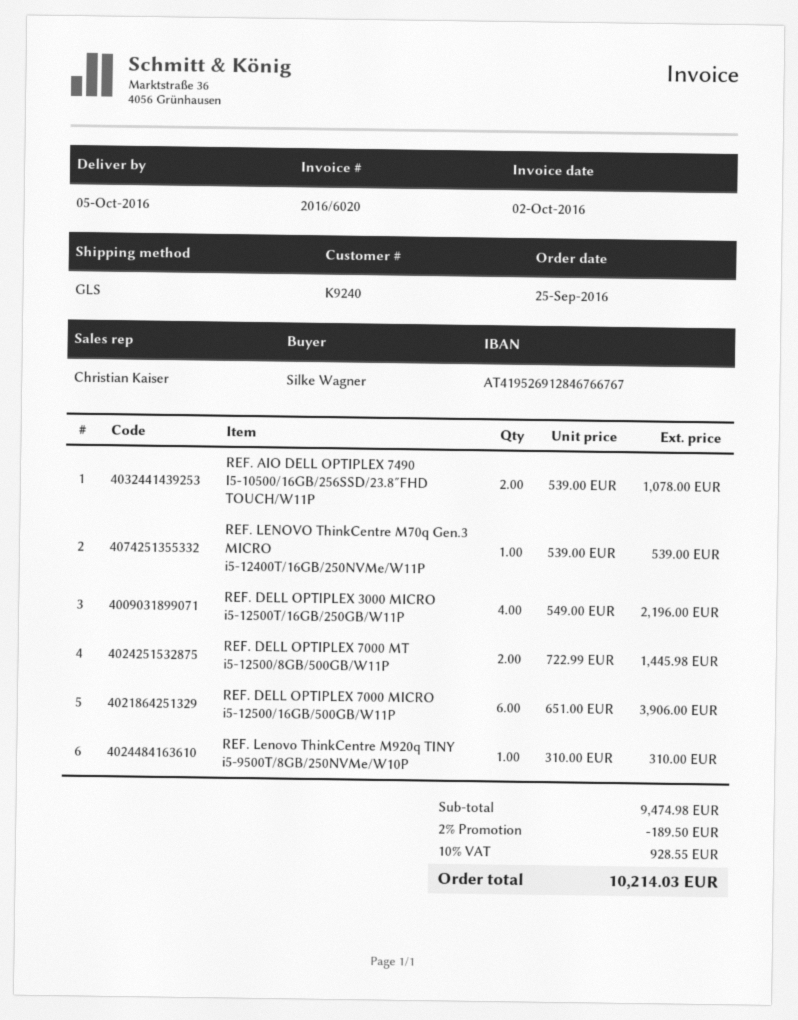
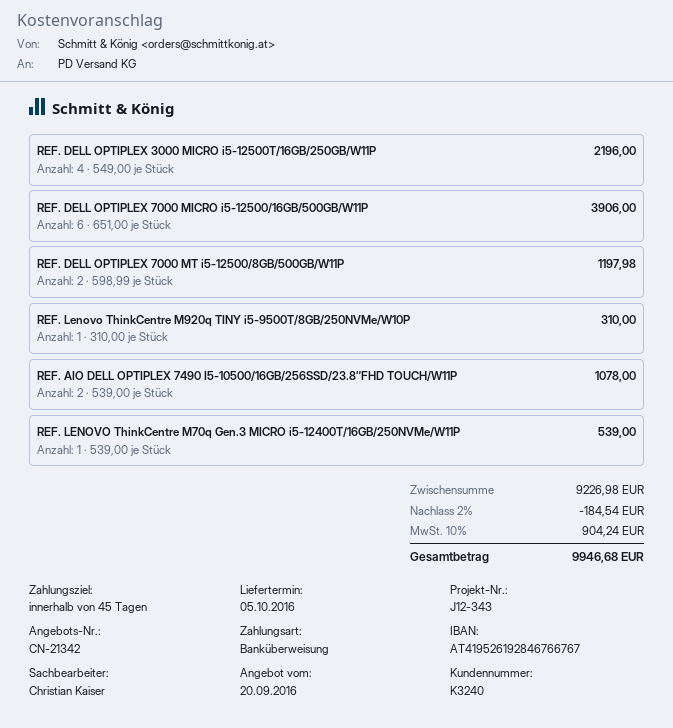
customer number: K9240 -> K3240
bank account: AT419526912846766767 -> AT419526192846766767
REF. DELL OPTIPLEX 7000 MT i5-12500/8GB/500GB/W11P: 2 x 722.99 = 1445.98 -> 2 x 598.99 = 1197.98
subtotal: 9474.98 -> 9226.98
discount: 2% = 189.50 -> 2% = 184.54
tax: 10% = 928.55 -> 10% = 904.24
total: 10214.03 -> 9946.68

